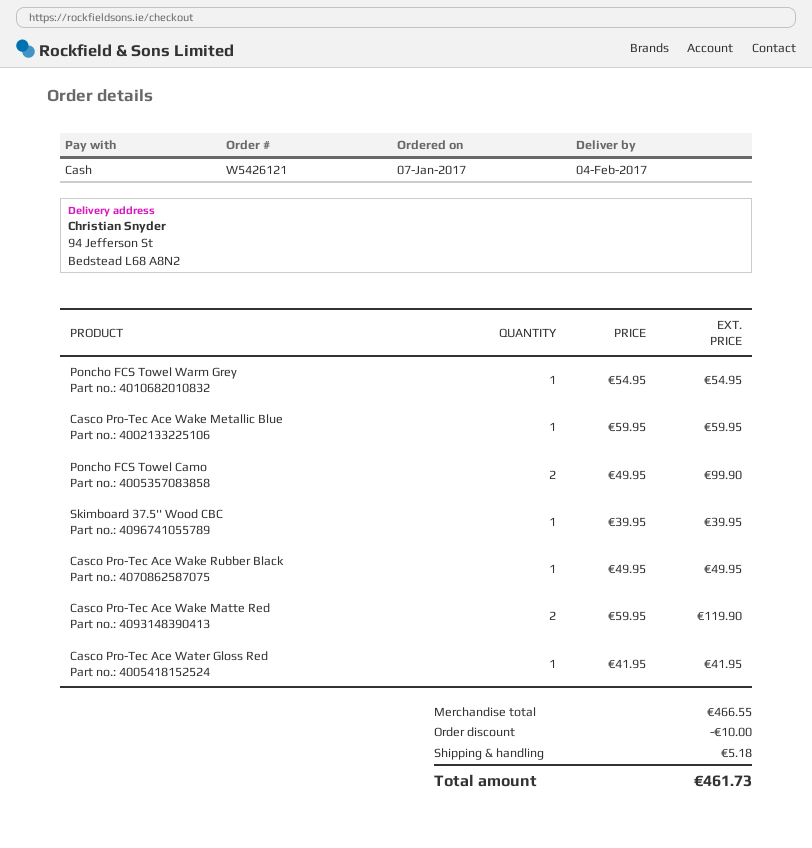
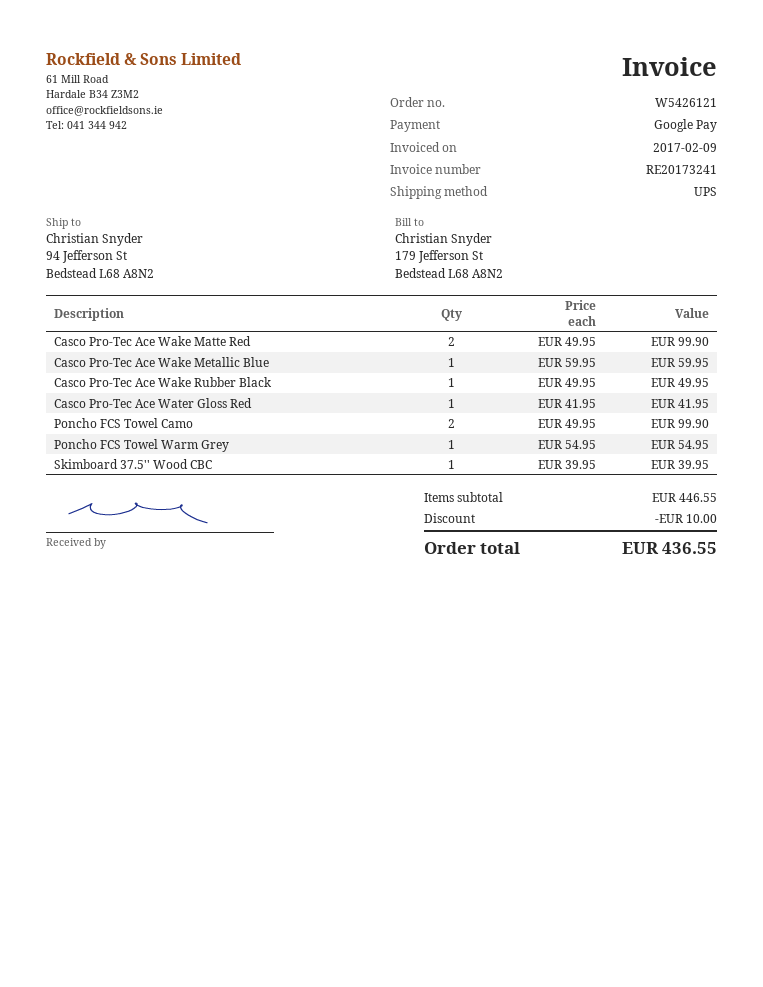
payment method: cash -> Google Pay
Casco Pro-Tec Ace Wake Matte Red: 2 x 59.95 = 119.90 -> 2 x 49.95 = 99.90
subtotal: 466.55 -> 446.55
shipping: 5.18 -> none
total: 461.73 -> 436.55

